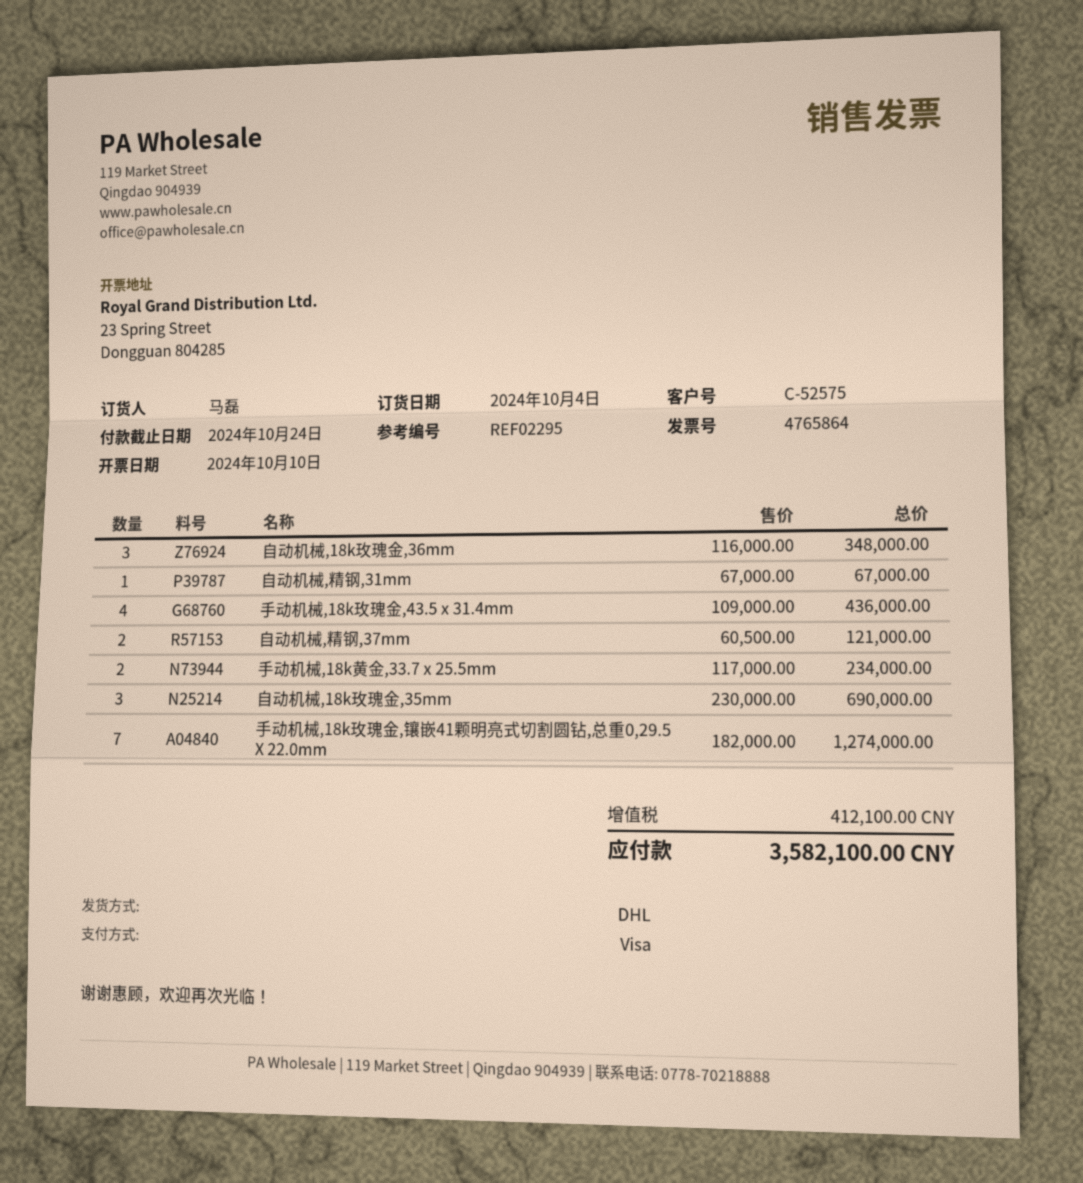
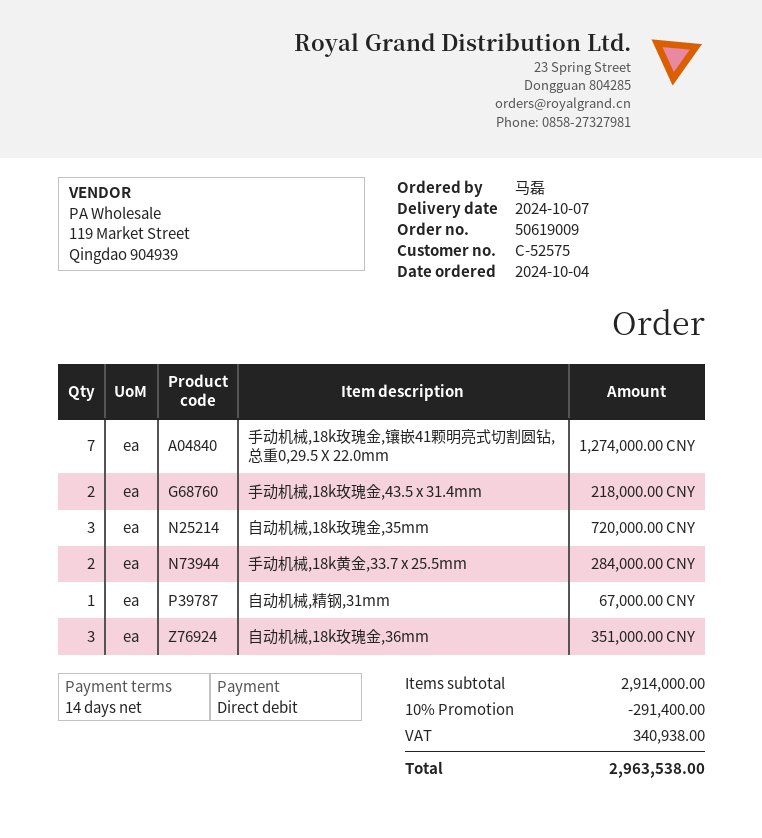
payment method: Visa -> direct debit
自动机械,18k玫瑰金,36mm: 3 for 348000.00 -> 3 for 351000.00
手动机械,18k玫瑰金,43.5 x 31.4mm: 4 for 436000.00 -> 2 for 218000.00
自动机械,精钢,37mm: 2 for 121000.00 -> none
手动机械,18k黄金,33.7 x 25.5mm: 2 for 234000.00 -> 2 for 284000.00
自动机械,18k玫瑰金,35mm: 3 for 690000.00 -> 3 for 720000.00
discount: none -> 10% = 291400.00
tax: 412100.00 -> 340938.00
total: 3582100.00 -> 2963538.00

